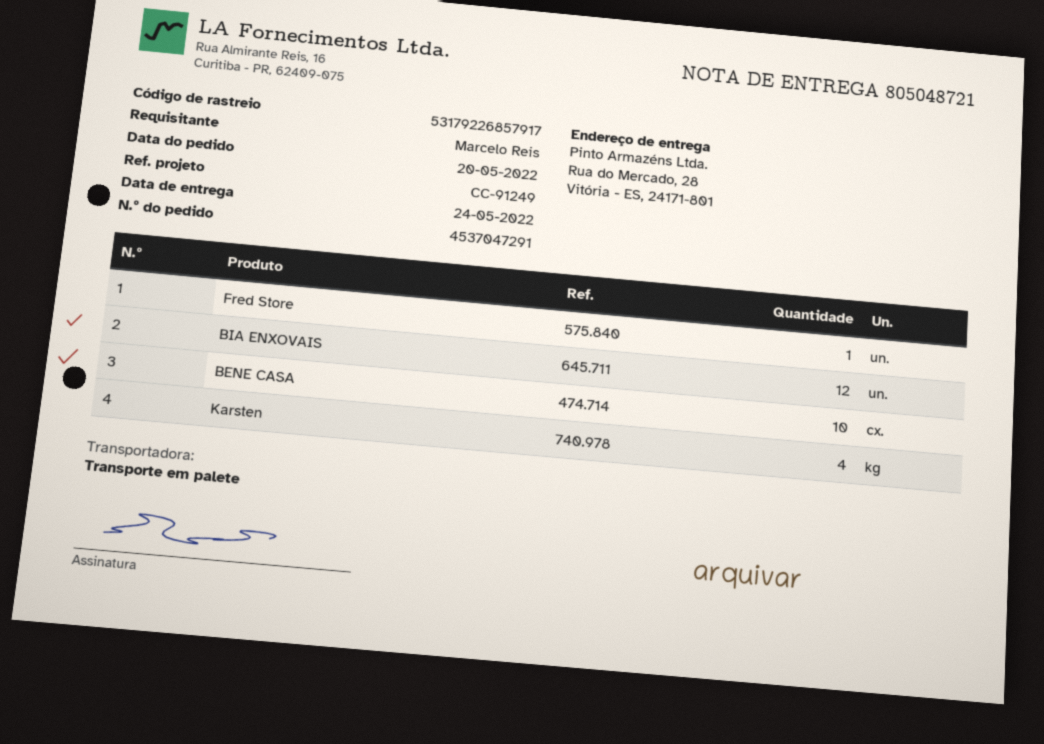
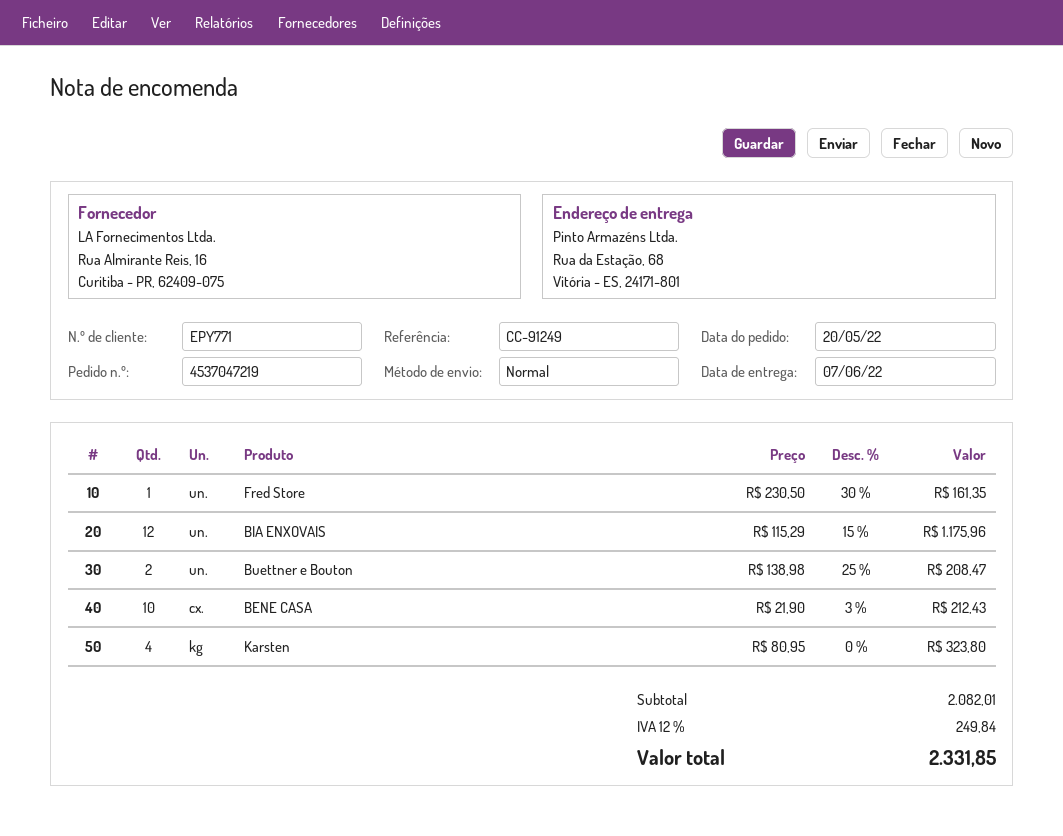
order number: 4537047291 -> 4537047219
delivery date: 2022-05-24 -> 2022-06-07
shipping method: pallet freight -> standard
ship to: Rua do Mercado, 28, Vitória - ES, 24171-801 -> Rua da Estação, 68, Vitória - ES, 24171-801
Buettner e Bouton: none -> 2

